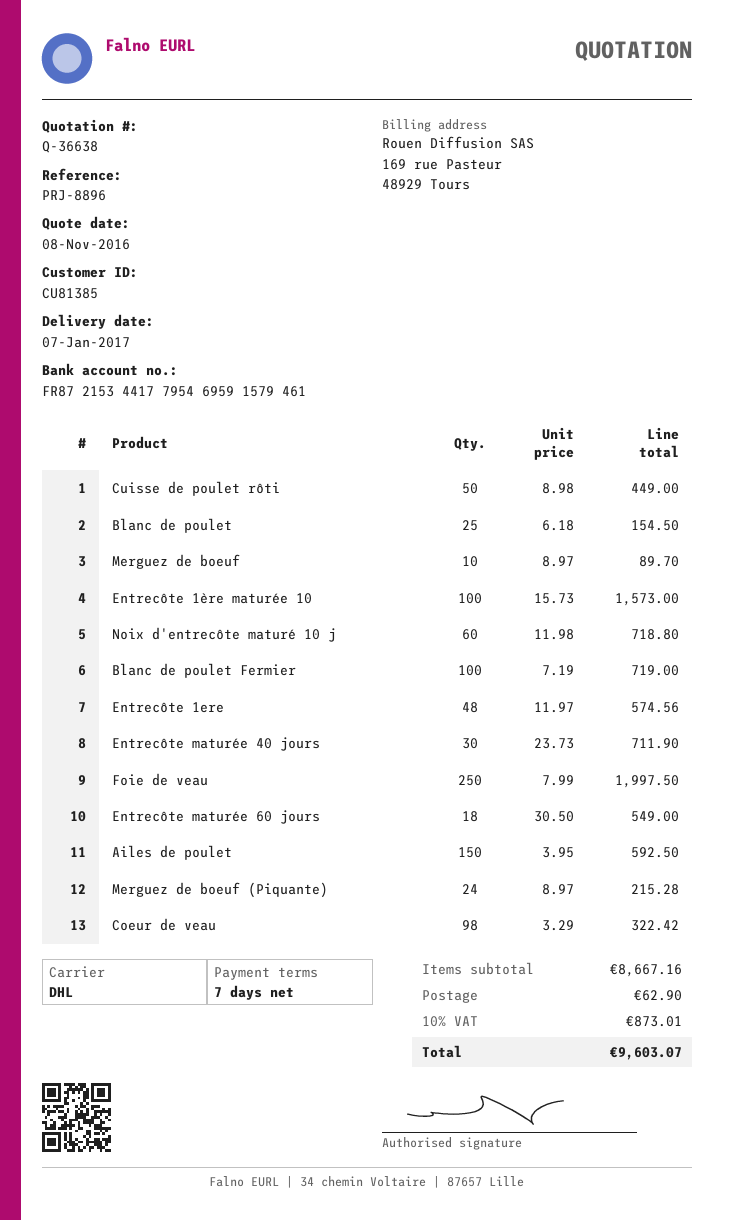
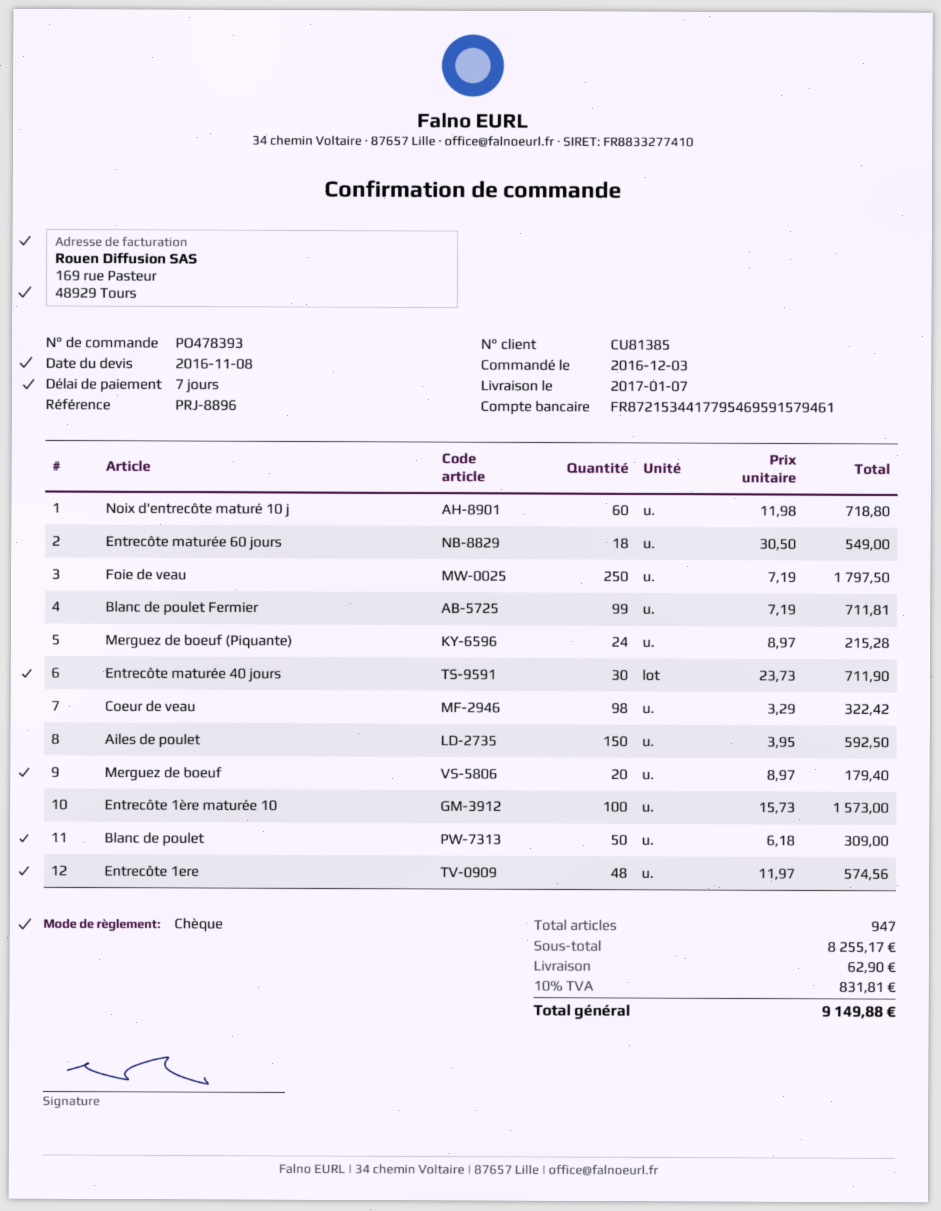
Cuisse de poulet rôti: 50 x 8.98 = 449.00 -> none
Blanc de poulet: 25 x 6.18 = 154.50 -> 50 x 6.18 = 309.00
Merguez de boeuf: 10 x 8.97 = 89.70 -> 20 x 8.97 = 179.40
Blanc de poulet Fermier: 100 x 7.19 = 719.00 -> 99 x 7.19 = 711.81
Foie de veau: 250 x 7.99 = 1997.50 -> 250 x 7.19 = 1797.50
subtotal: 8667.16 -> 8255.17
tax: 10% = 873.01 -> 10% = 831.81
total: 9603.07 -> 9149.88

